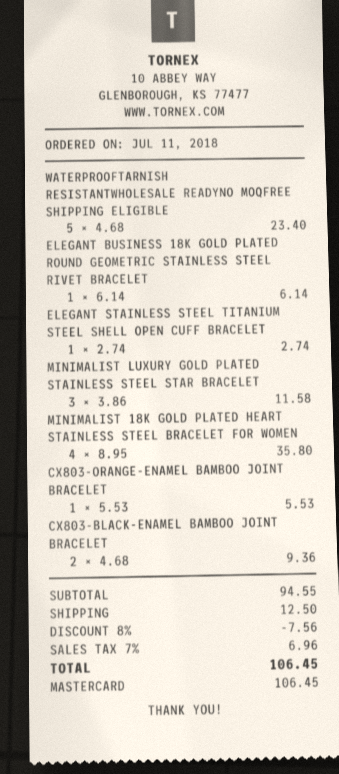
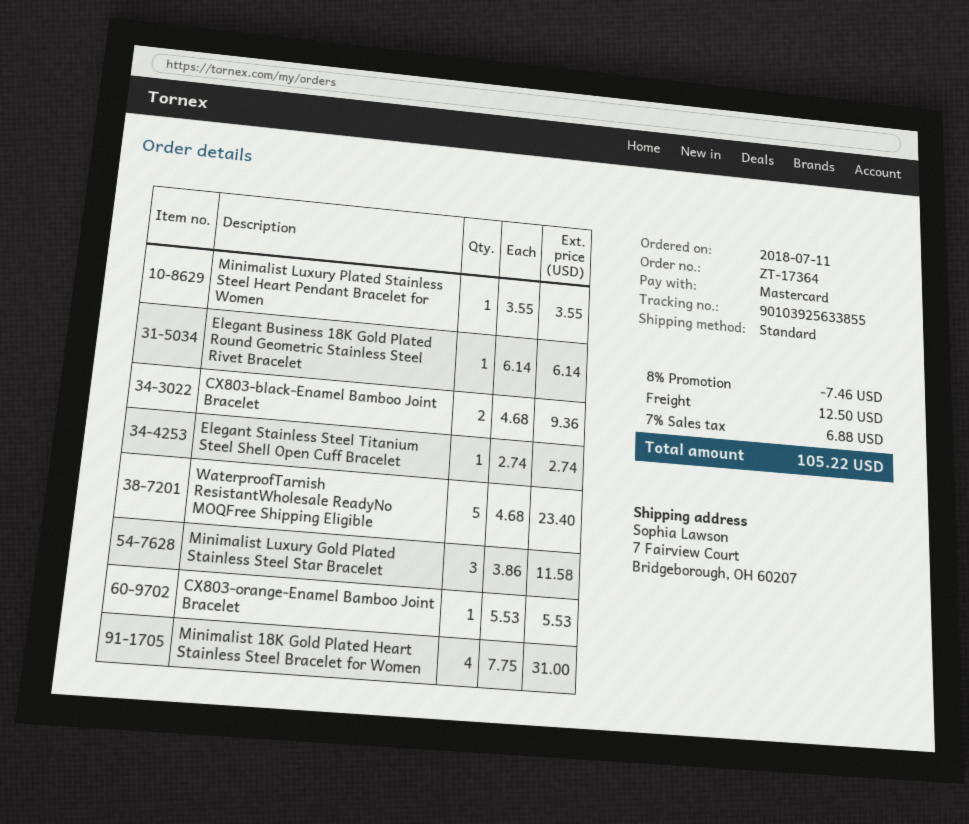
MINIMALIST 18K GOLD PLATED HEART STAINLESS STEEL BRACELET FOR WOMEN: 4 x 8.95 = 35.80 -> 4 x 7.75 = 31.00
Minimalist Luxury Plated Stainless Steel Heart Pendant Bracelet for Women: none -> 1 x 3.55 = 3.55
discount: 8% = 7.56 -> 8% = 7.46
tax: 7% = 6.96 -> 7% = 6.88
total: 106.45 -> 105.22

